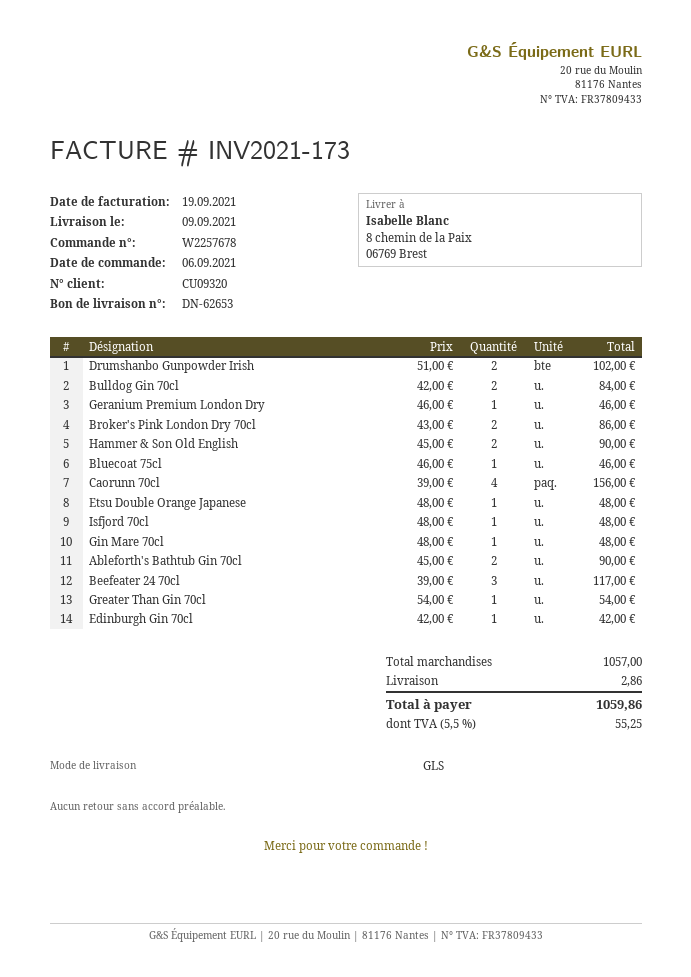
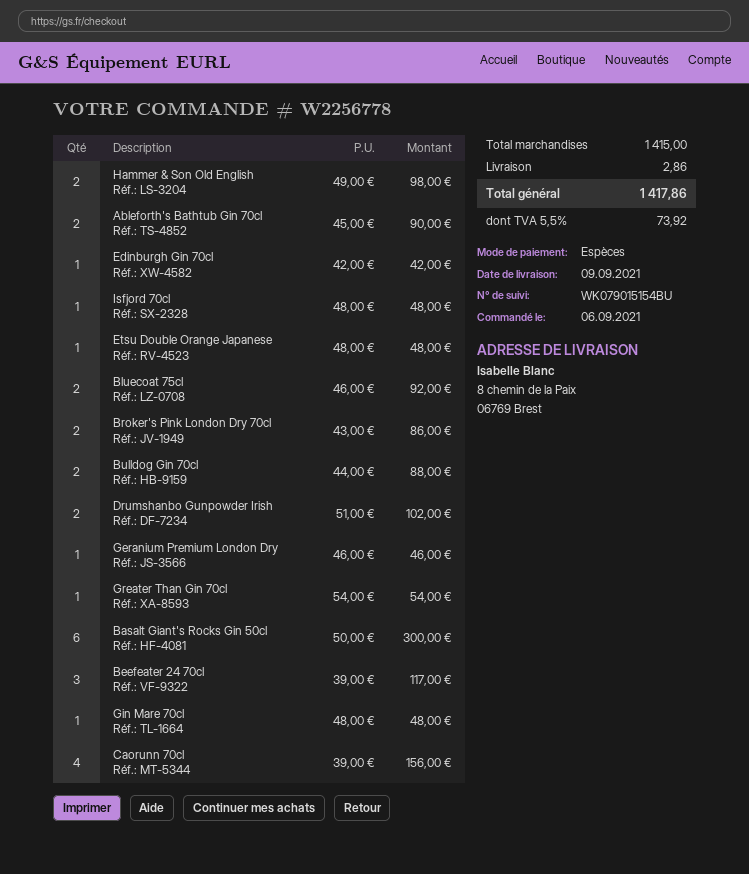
order number: W2257678 -> W2256778
Bulldog Gin 70cl: 2 x 42.00 = 84.00 -> 2 x 44.00 = 88.00
Hammer & Son Old English: 2 x 45.00 = 90.00 -> 2 x 49.00 = 98.00
Bluecoat 75cl: 1 x 46.00 = 46.00 -> 2 x 46.00 = 92.00
Basalt Giant's Rocks Gin 50cl: none -> 6 x 50.00 = 300.00
subtotal: 1057.00 -> 1415.00
tax: 5.5% = 55.25 -> 5.5% = 73.92
total: 1059.86 -> 1417.86

